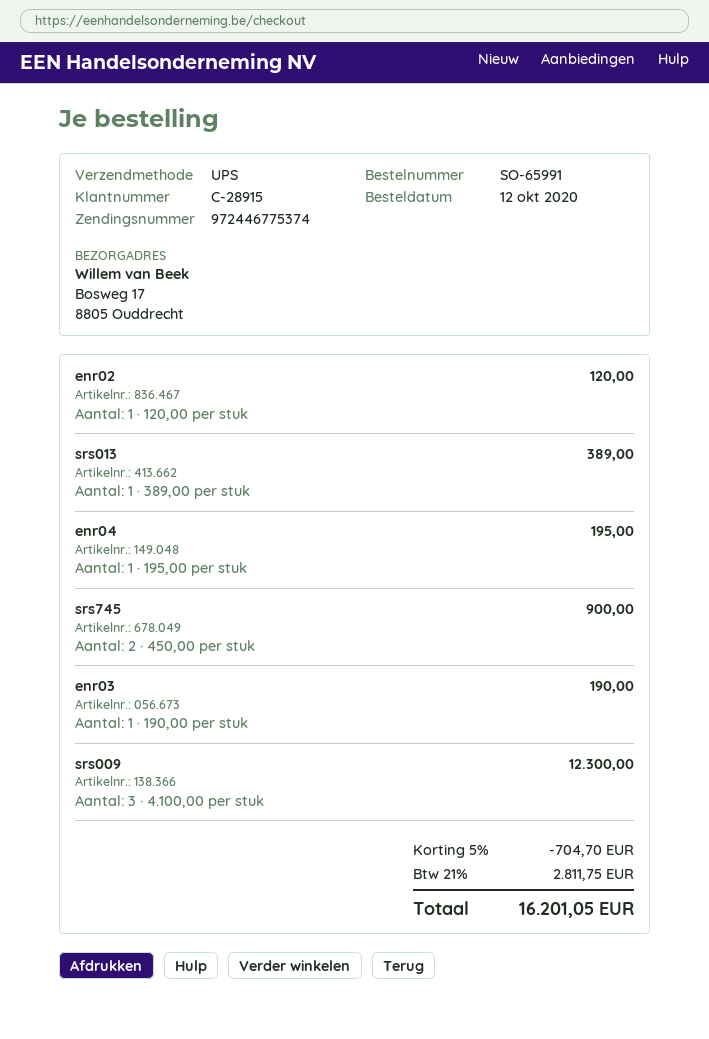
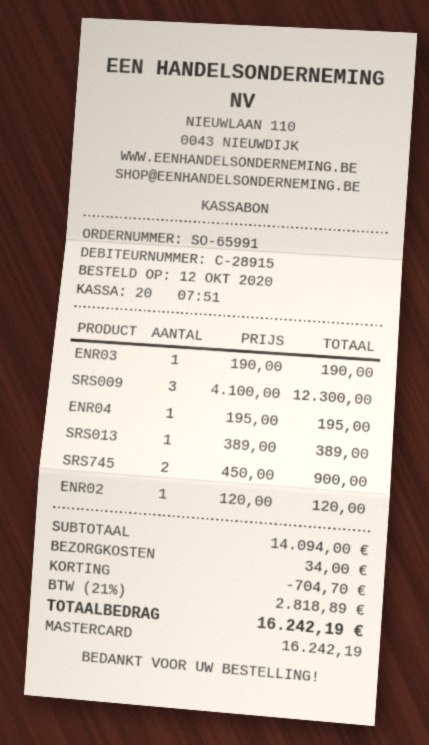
shipping: none -> 34.00
tax: 21% = 2811.75 -> 21% = 2818.89
total: 16201.05 -> 16242.19

